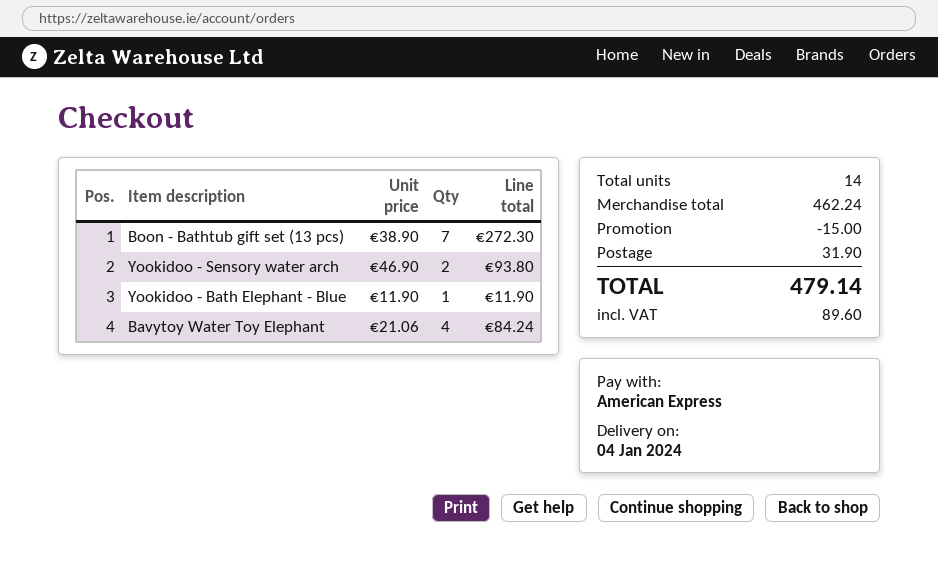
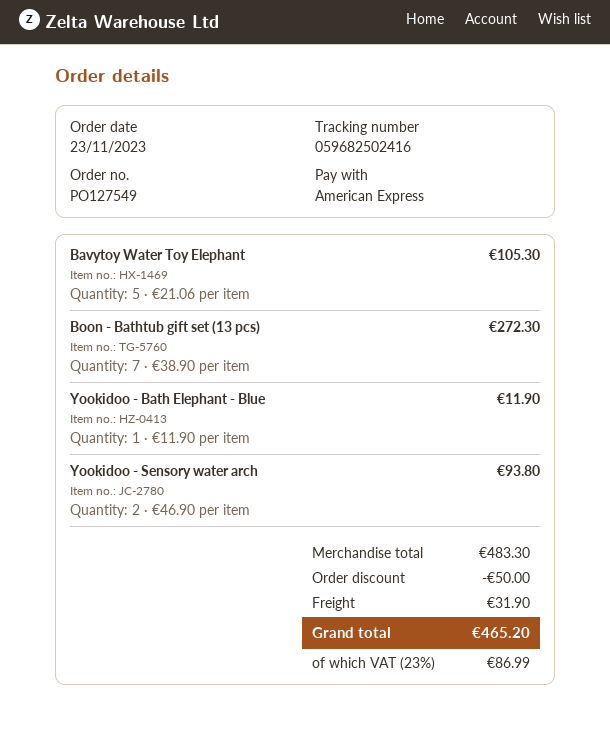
Bavytoy Water Toy Elephant: 4 x 21.06 = 84.24 -> 5 x 21.06 = 105.30
subtotal: 462.24 -> 483.30
discount: 15.00 -> 50.00
tax: 89.60 -> 86.99
total: 479.14 -> 465.20

